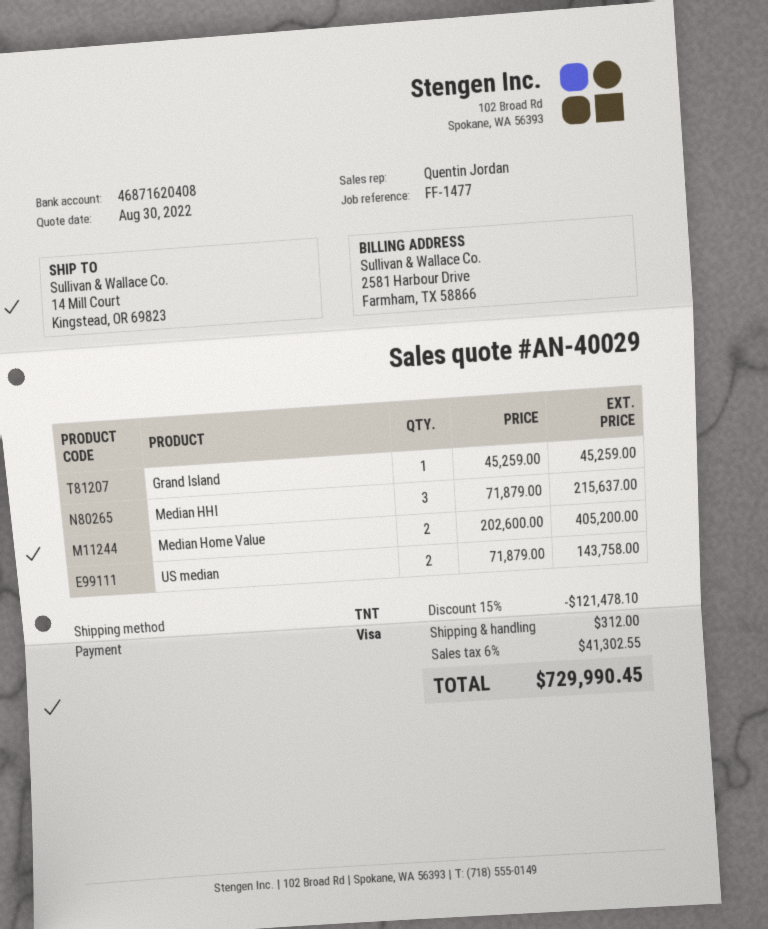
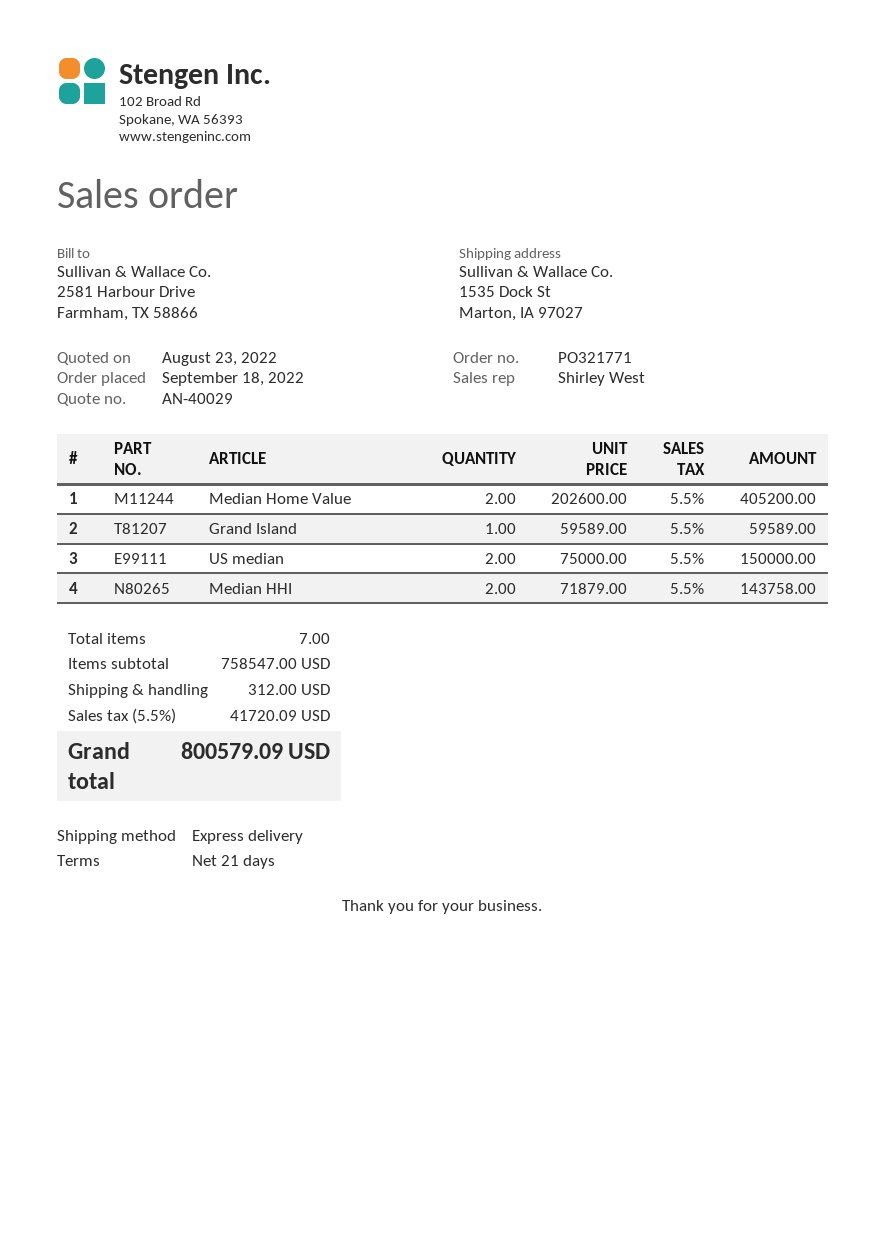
quote date: 2022-08-30 -> 2022-08-23
sales rep: Quentin Jordan -> Shirley West
shipping method: TNT -> express
ship to: 14 Mill Court, Kingstead, OR 69823 -> 1535 Dock St, Marton, IA 97027
Grand Island: 1 x 45259.00 = 45259.00 -> 1 x 59589.00 = 59589.00
Median HHI: 3 x 71879.00 = 215637.00 -> 2 x 71879.00 = 143758.00
US median: 2 x 71879.00 = 143758.00 -> 2 x 75000.00 = 150000.00
discount: 15% = 121478.10 -> none
tax: 6% = 41302.55 -> 5.5% = 41720.09
total: 729990.45 -> 800579.09

